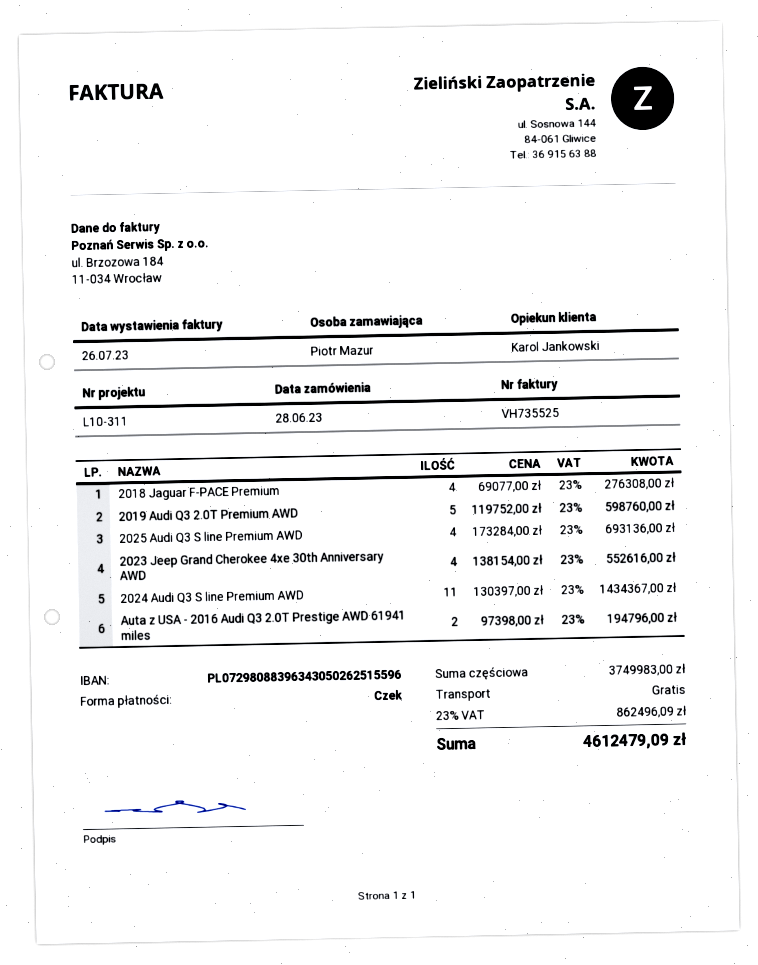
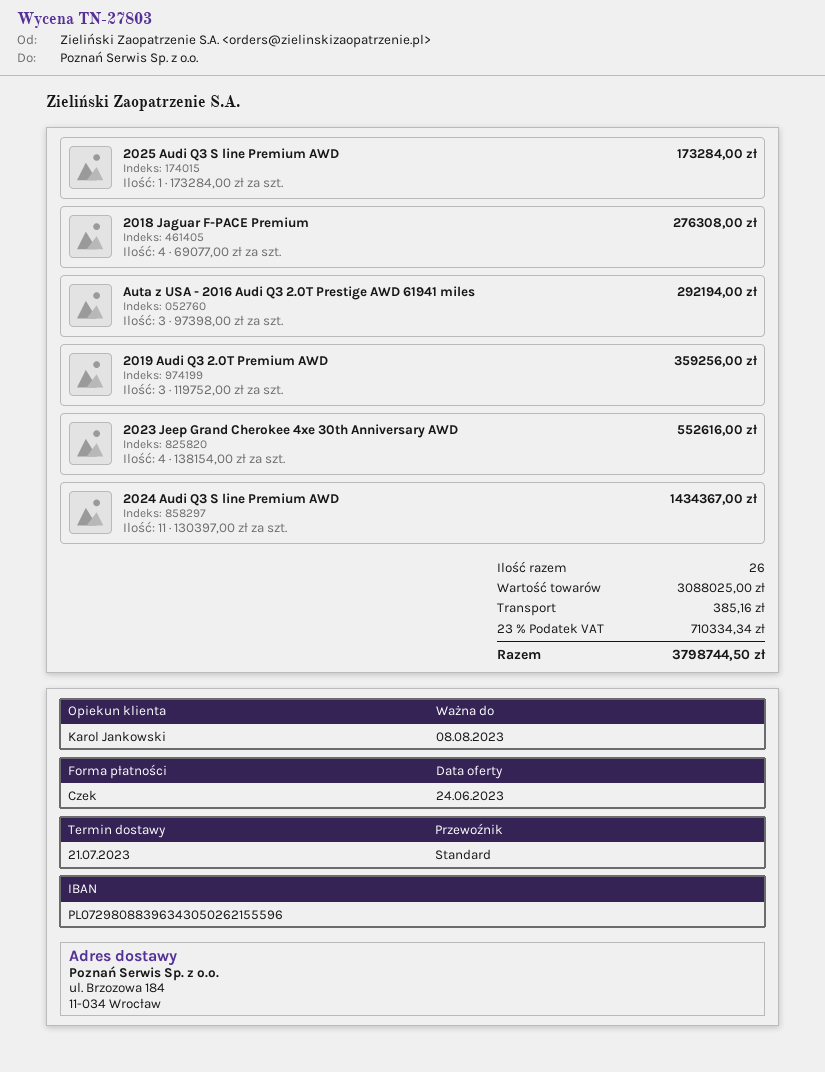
bank account: PL07298088396343050262515596 -> PL07298088396343050262155596
2019 Audi Q3 2.0T Premium AWD: 5 x 119752.00 = 598760.00 -> 3 x 119752.00 = 359256.00
2025 Audi Q3 S line Premium AWD: 4 x 173284.00 = 693136.00 -> 1 x 173284.00 = 173284.00
Auta z USA - 2016 Audi Q3 2.0T Prestige AWD 61941 miles: 2 x 97398.00 = 194796.00 -> 3 x 97398.00 = 292194.00
subtotal: 3749983.00 -> 3088025.00
shipping: 0.00 -> 385.16
tax: 23% = 862496.09 -> 23% = 710334.34
total: 4612479.09 -> 3798744.50

